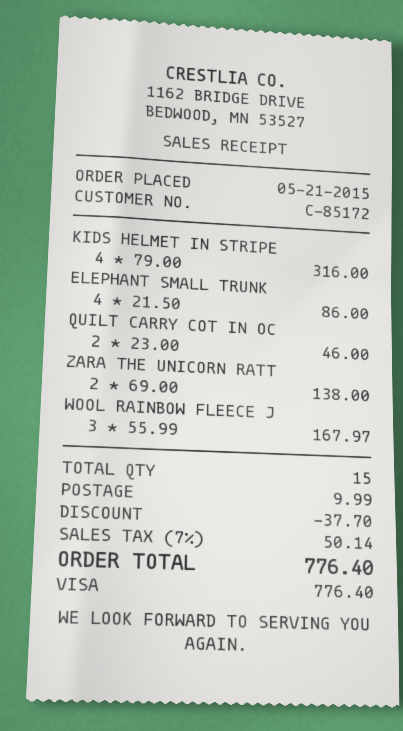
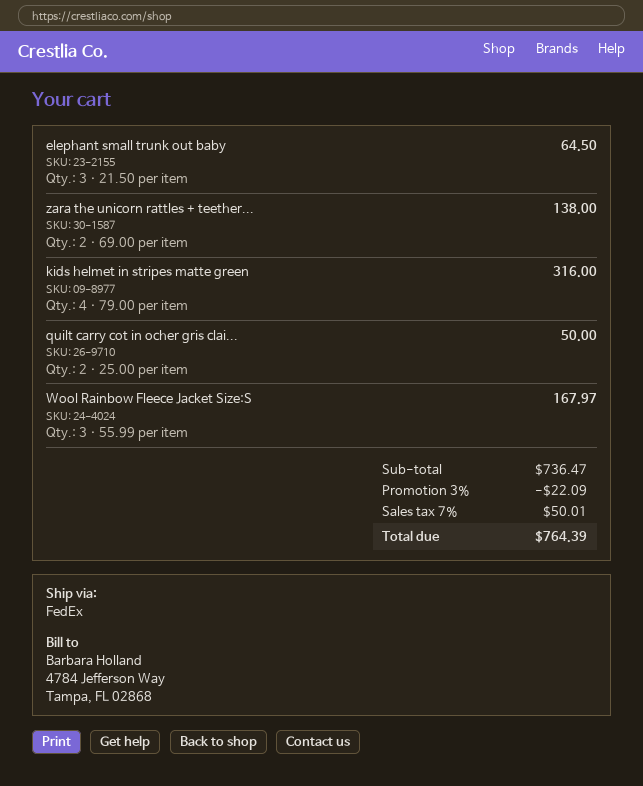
ELEPHANT SMALL TRUNK: 4 x 21.50 = 86.00 -> 3 x 21.50 = 64.50
QUILT CARRY COT IN OC: 2 x 23.00 = 46.00 -> 2 x 25.00 = 50.00
discount: 37.70 -> 22.09
shipping: 9.99 -> none
tax: 7% = 50.14 -> 7% = 50.01
total: 776.40 -> 764.39

